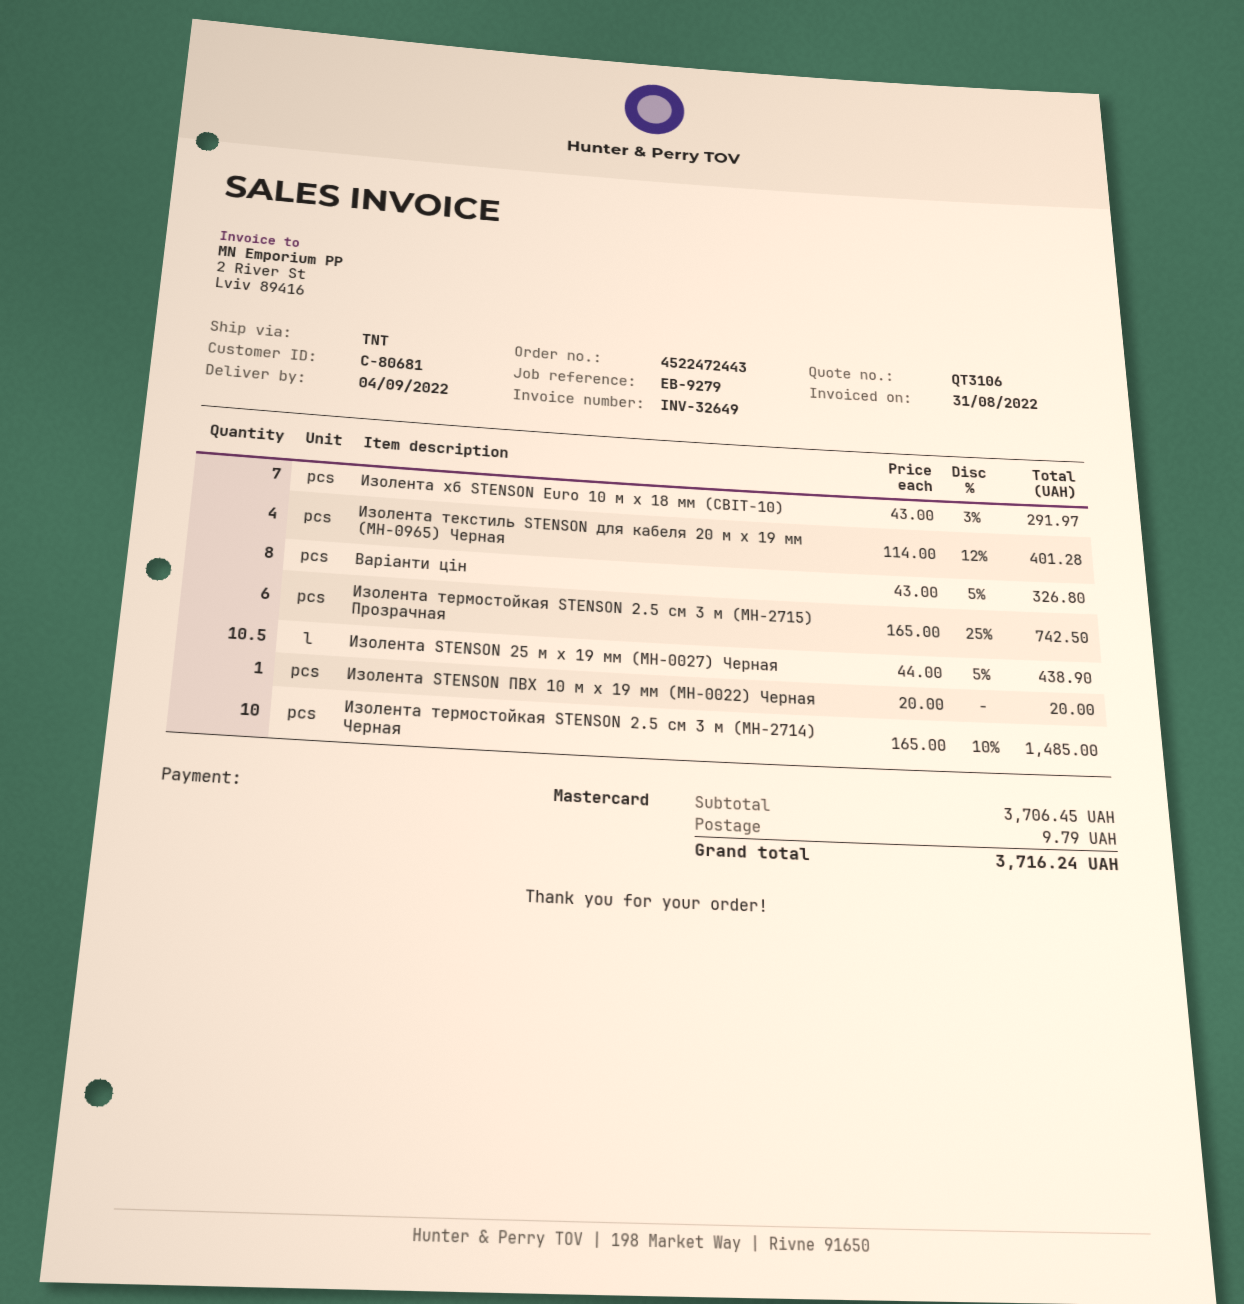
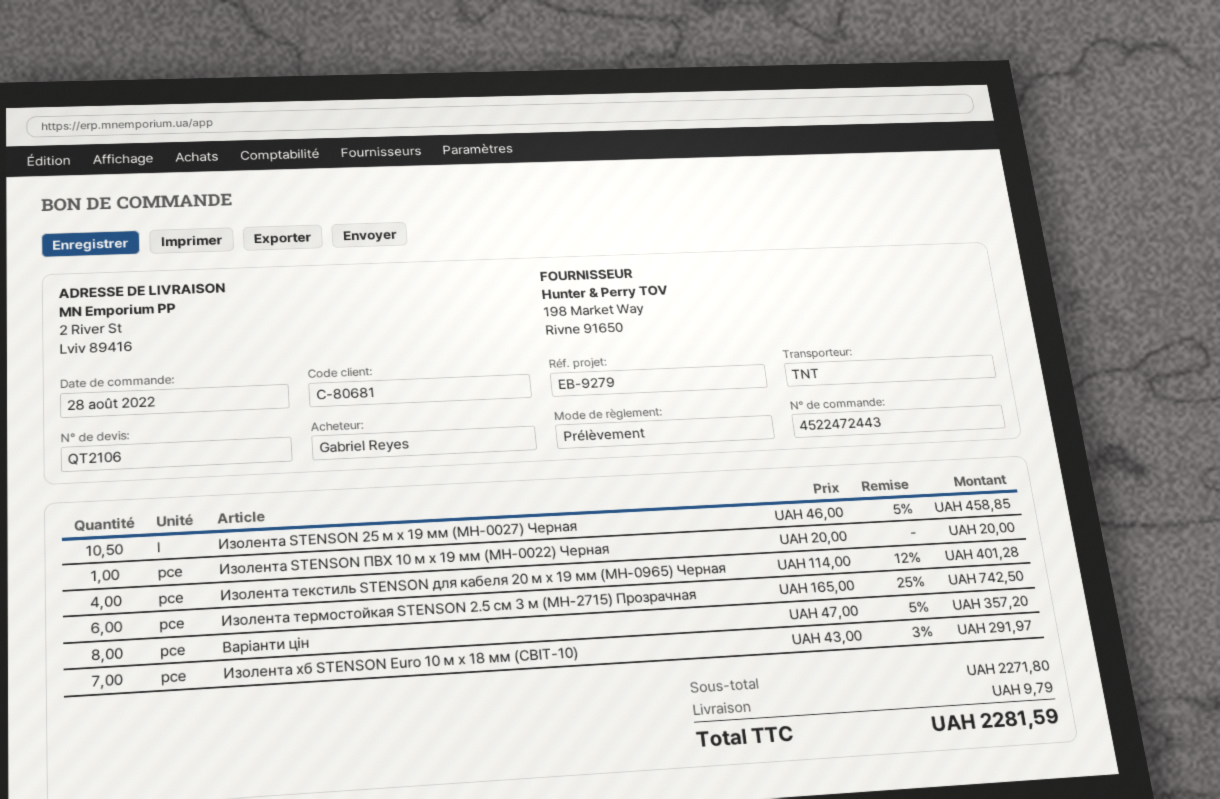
quote number: QT3106 -> QT2106
payment method: Mastercard -> direct debit
Варіанти цін: 8 x 43.00 - 5% = 326.80 -> 8 x 47.00 - 5% = 357.20
Изолента STENSON 25 м х 19 мм (MH-0027) Черная: 10.5 x 44.00 - 5% = 438.90 -> 10.5 x 46.00 - 5% = 458.85
Изолента термостойкая STENSON 2.5 см 3 м (MH-2714) Черная: 10 x 165.00 - 10% = 1485.00 -> none
subtotal: 3706.45 -> 2271.80
total: 3716.24 -> 2281.59

